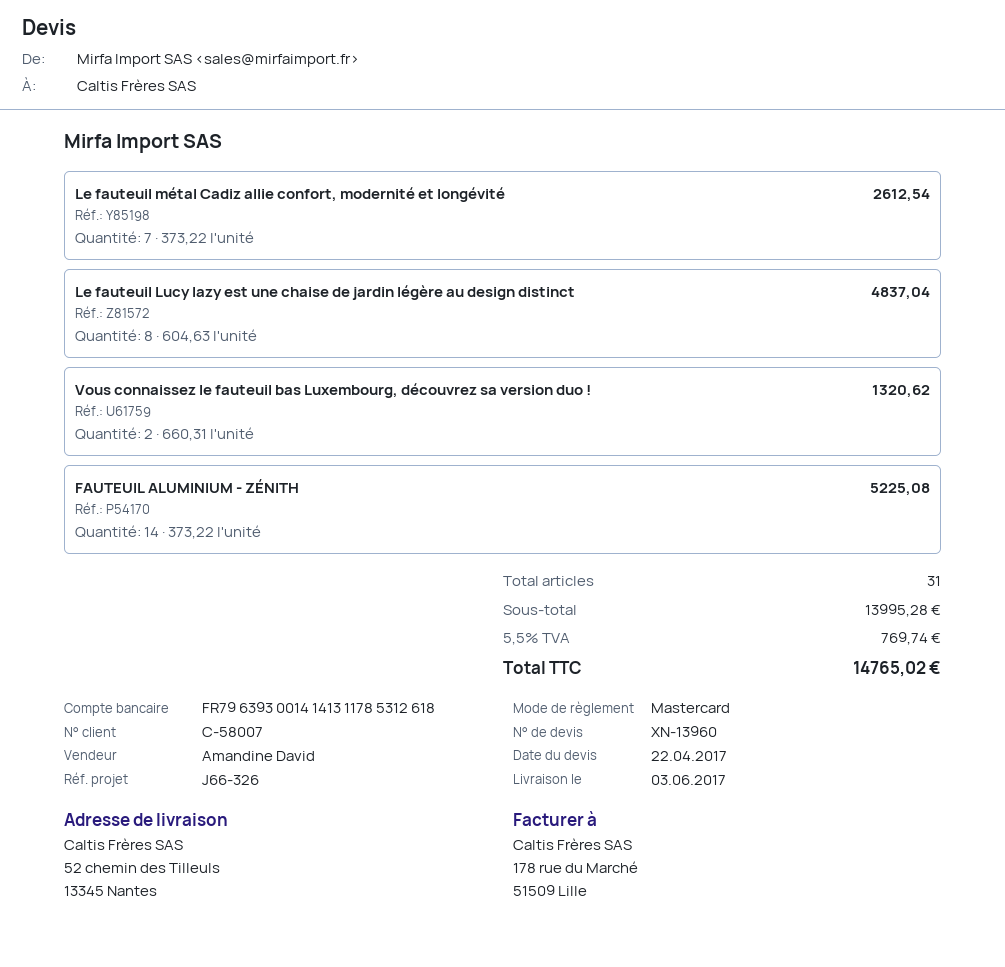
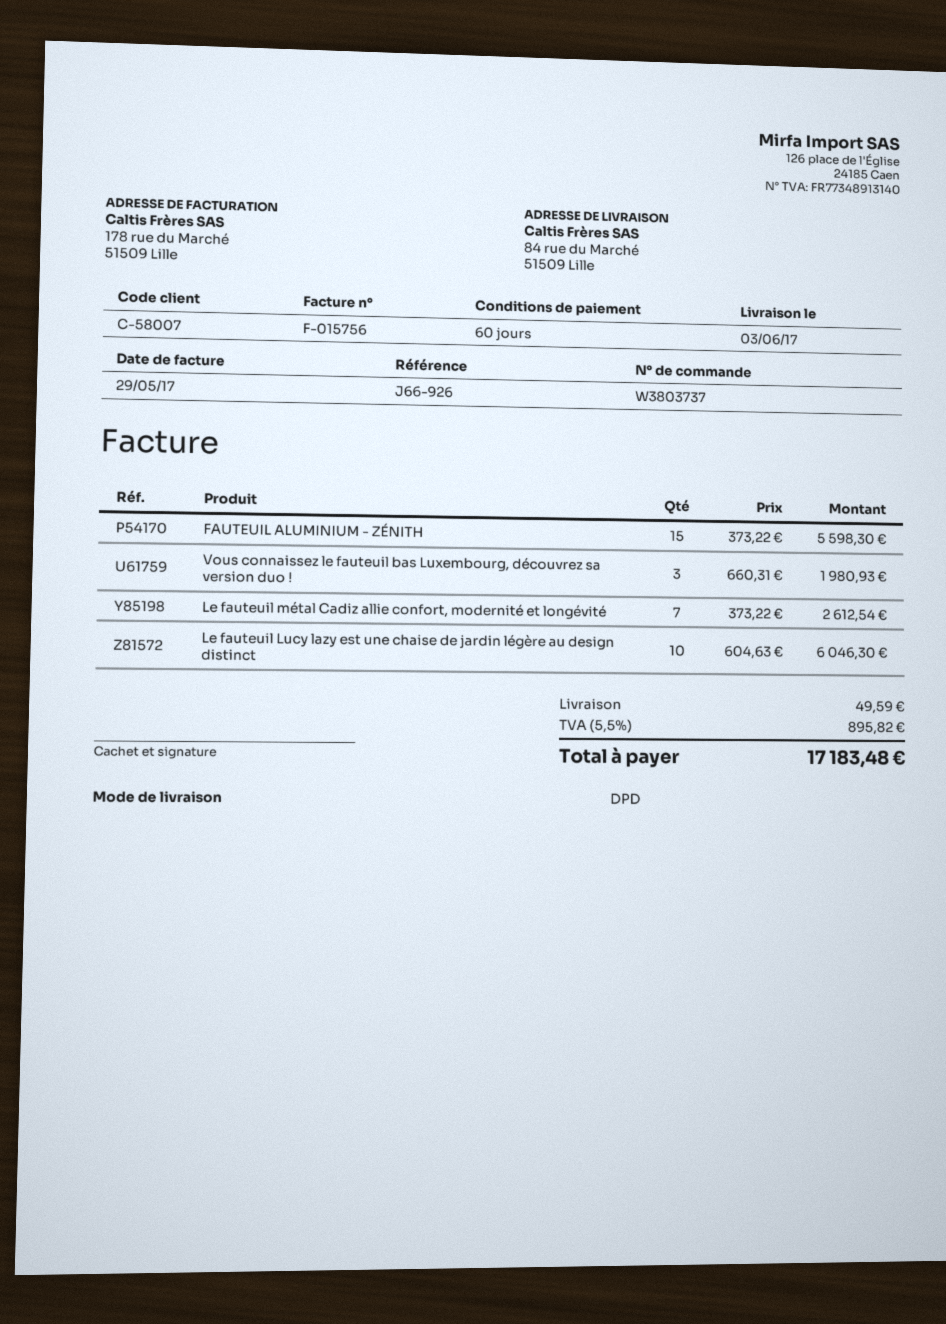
reference: J66-326 -> J66-926
ship to: 52 chemin des Tilleuls, 13345 Nantes -> 84 rue du Marché, 51509 Lille
Le fauteuil Lucy lazy est une chaise de jardin légère au design distinct: 8 x 604.63 = 4837.04 -> 10 x 604.63 = 6046.30
Vous connaissez le fauteuil bas Luxembourg, découvrez sa version duo !: 2 x 660.31 = 1320.62 -> 3 x 660.31 = 1980.93
FAUTEUIL ALUMINIUM - ZÉNITH: 14 x 373.22 = 5225.08 -> 15 x 373.22 = 5598.30
shipping: none -> 49.59
tax: 5.5% = 769.74 -> 5.5% = 895.82
total: 14765.02 -> 17183.48

